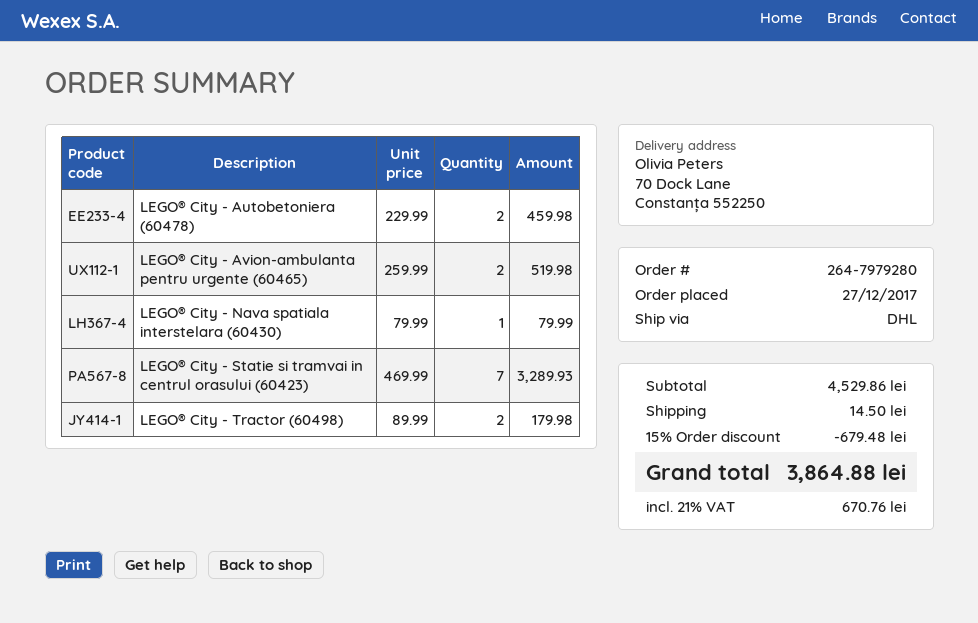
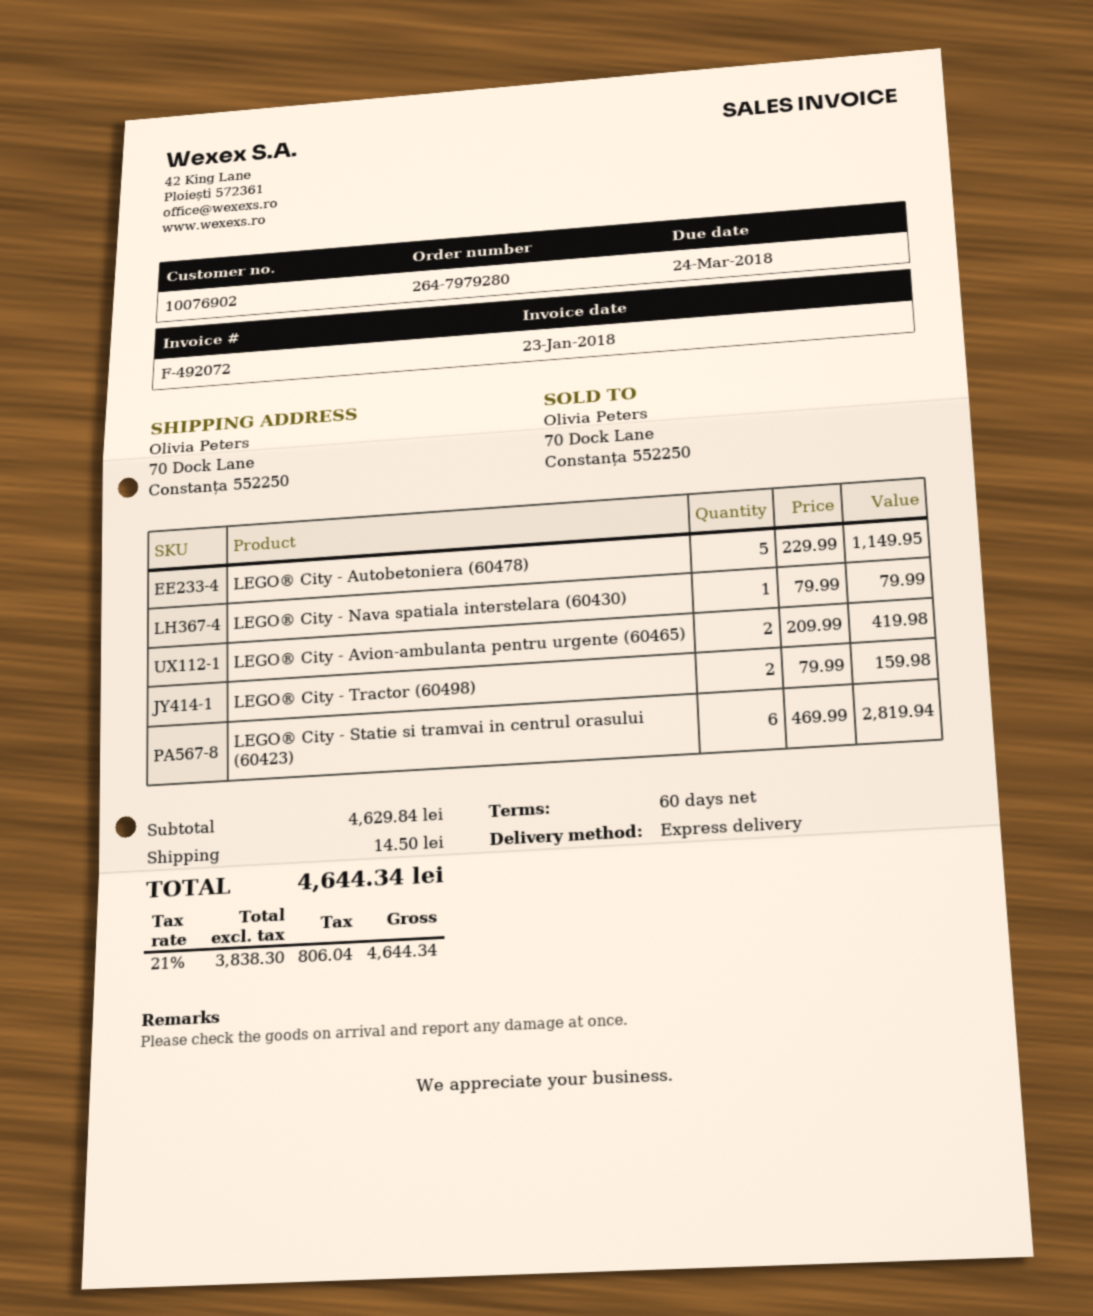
shipping method: DHL -> express
LEGO® City - Autobetoniera (60478): 2 x 229.99 = 459.98 -> 5 x 229.99 = 1149.95
LEGO® City - Avion-ambulanta pentru urgente (60465): 2 x 259.99 = 519.98 -> 2 x 209.99 = 419.98
LEGO® City - Statie si tramvai in centrul orasului (60423): 7 x 469.99 = 3289.93 -> 6 x 469.99 = 2819.94
LEGO® City - Tractor (60498): 2 x 89.99 = 179.98 -> 2 x 79.99 = 159.98
subtotal: 4529.86 -> 4629.84
discount: 15% = 679.48 -> none
tax: 21% = 670.76 -> 21% = 806.04
total: 3864.88 -> 4644.34

